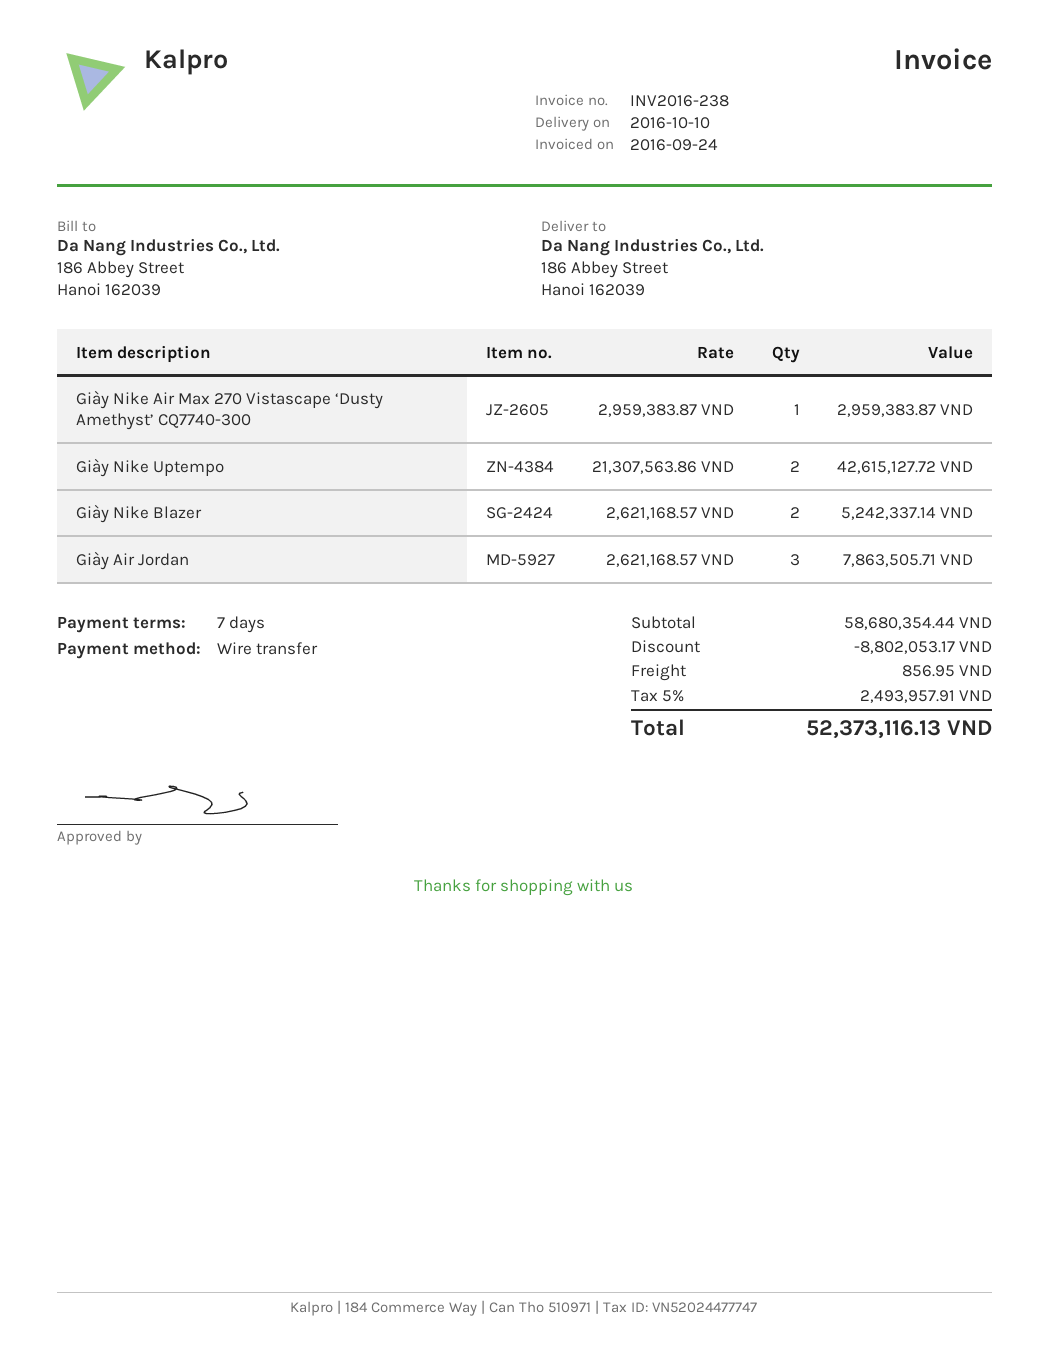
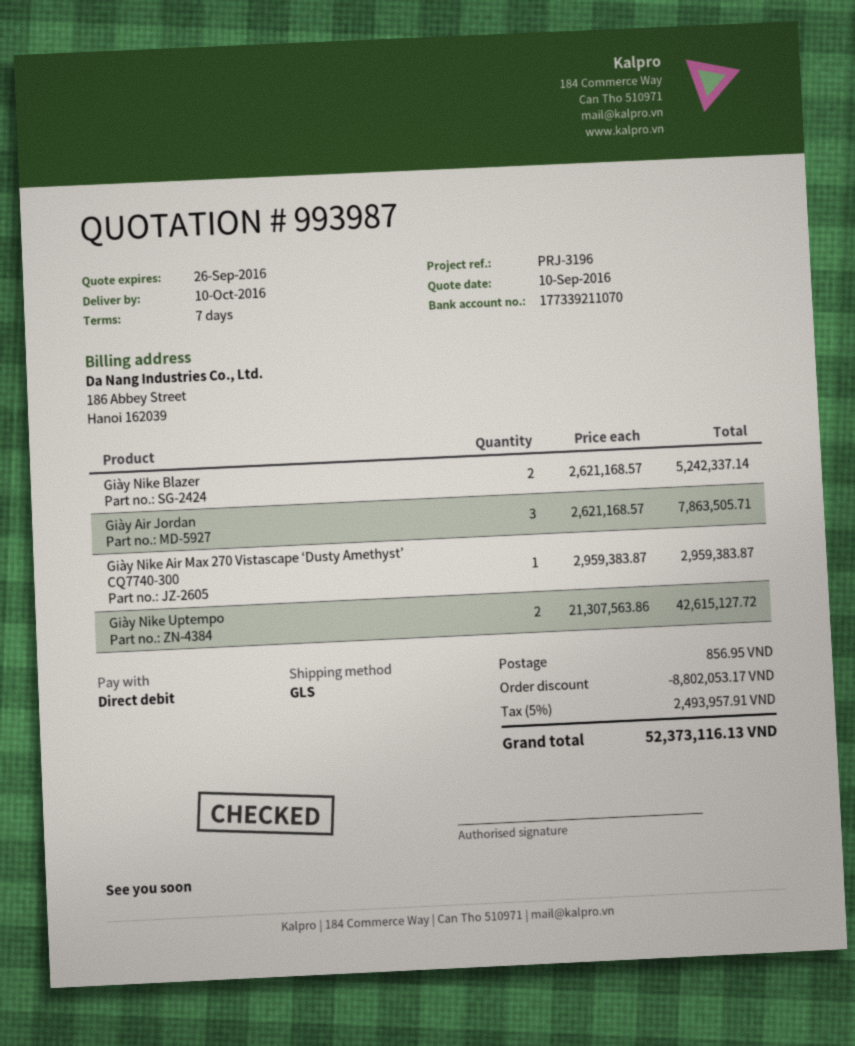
payment method: bank transfer -> direct debit

